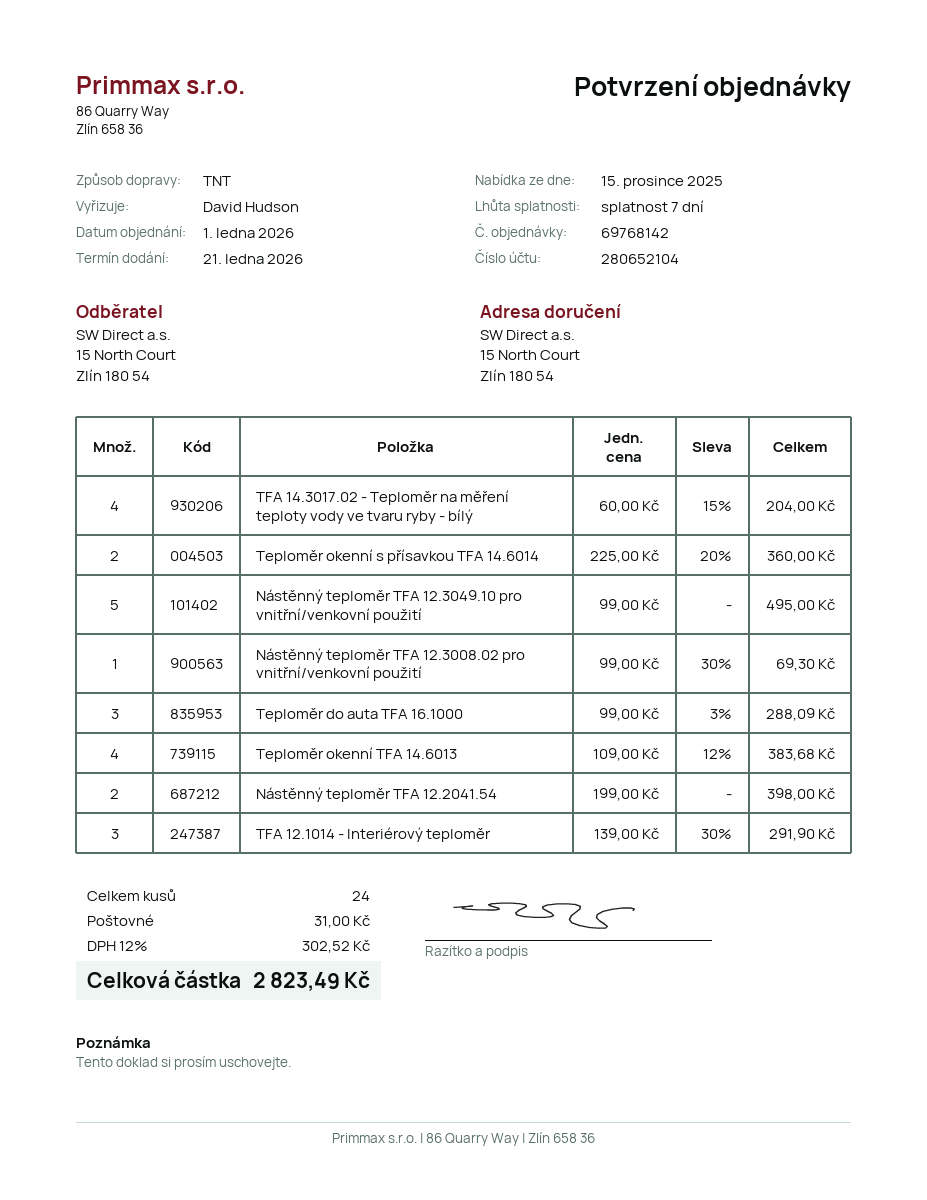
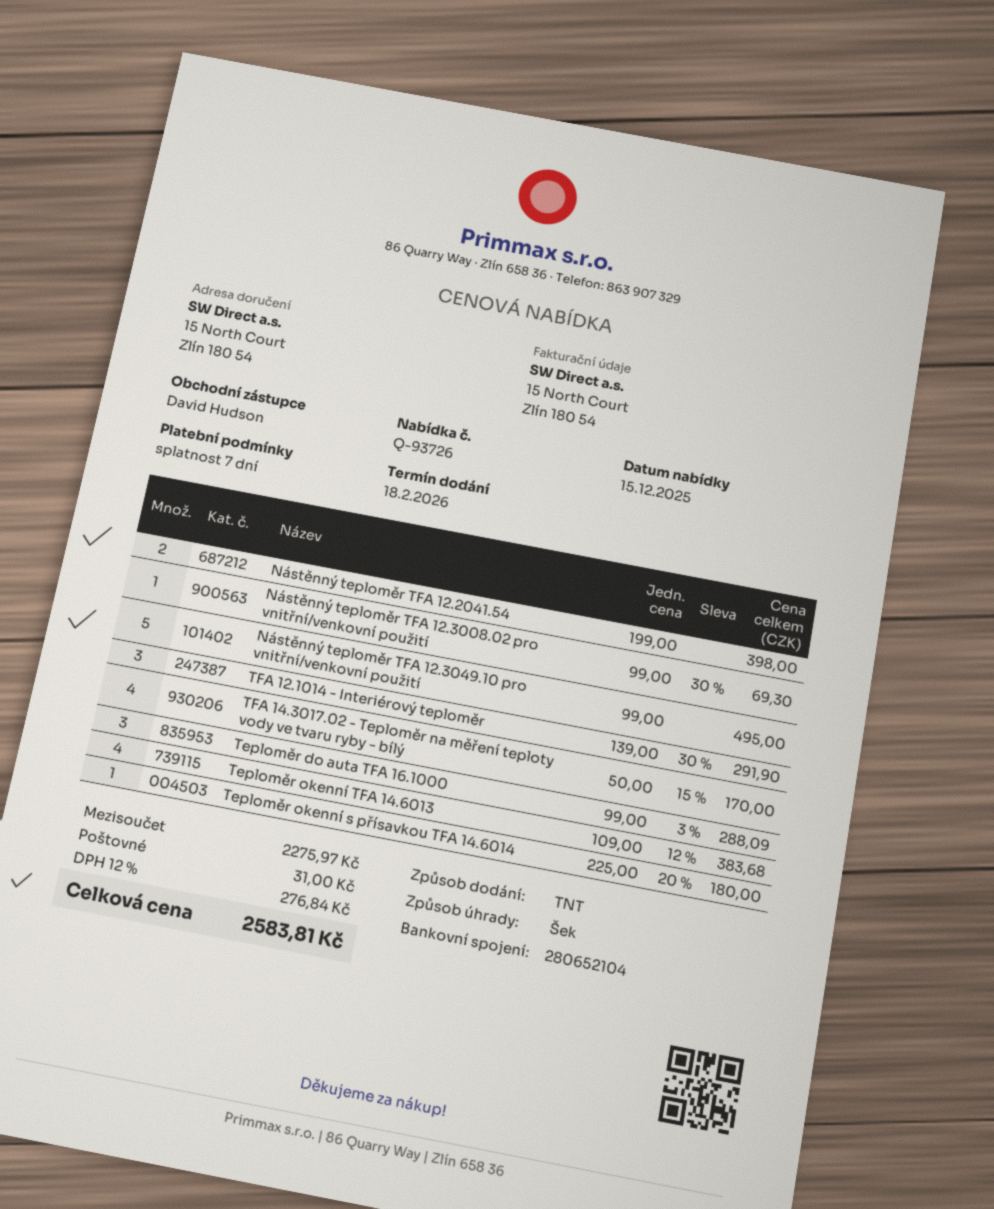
delivery date: 2026-01-21 -> 2026-02-18
TFA 14.3017.02 - Teploměr na měření teploty vody ve tvaru ryby - bílý: 4 x 60.00 - 15% = 204.00 -> 4 x 50.00 - 15% = 170.00
Teploměr okenní s přísavkou TFA 14.6014: 2 x 225.00 - 20% = 360.00 -> 1 x 225.00 - 20% = 180.00
tax: 12% = 302.52 -> 12% = 276.84
total: 2823.49 -> 2583.81

